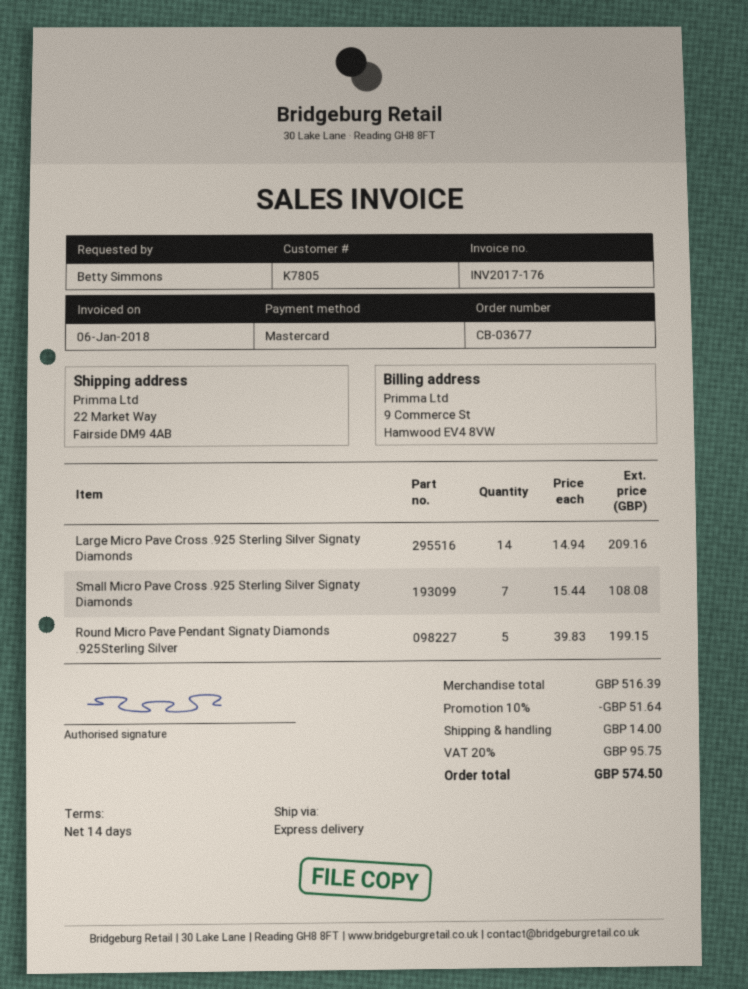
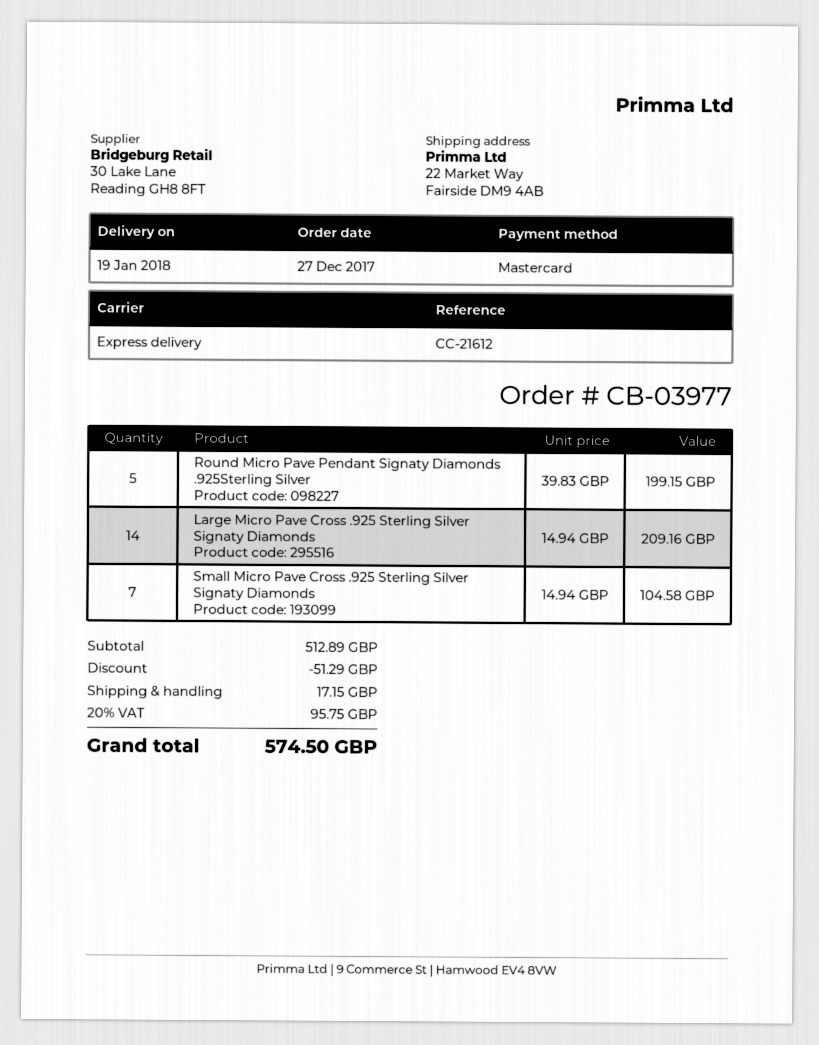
order number: CB-03677 -> CB-03977
Small Micro Pave Cross .925 Sterling Silver Signaty Diamonds: 7 x 15.44 = 108.08 -> 7 x 14.94 = 104.58
subtotal: 516.39 -> 512.89
discount: 51.64 -> 51.29
shipping: 14.00 -> 17.15

